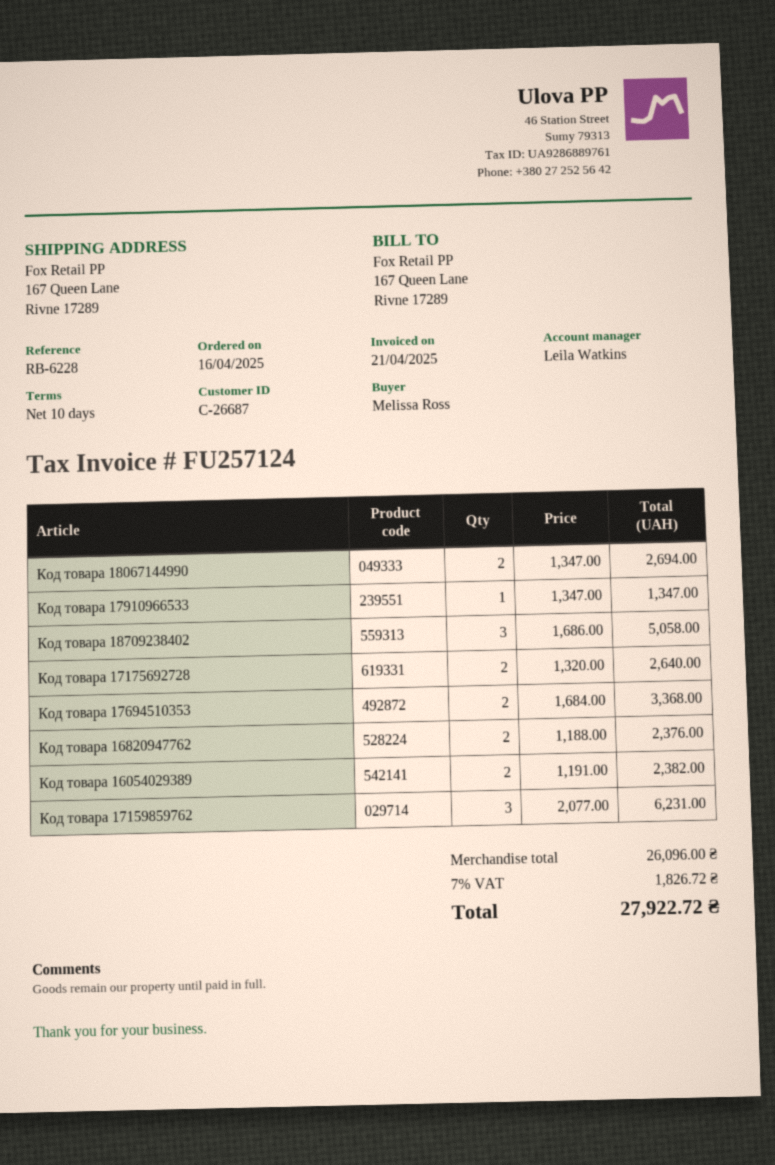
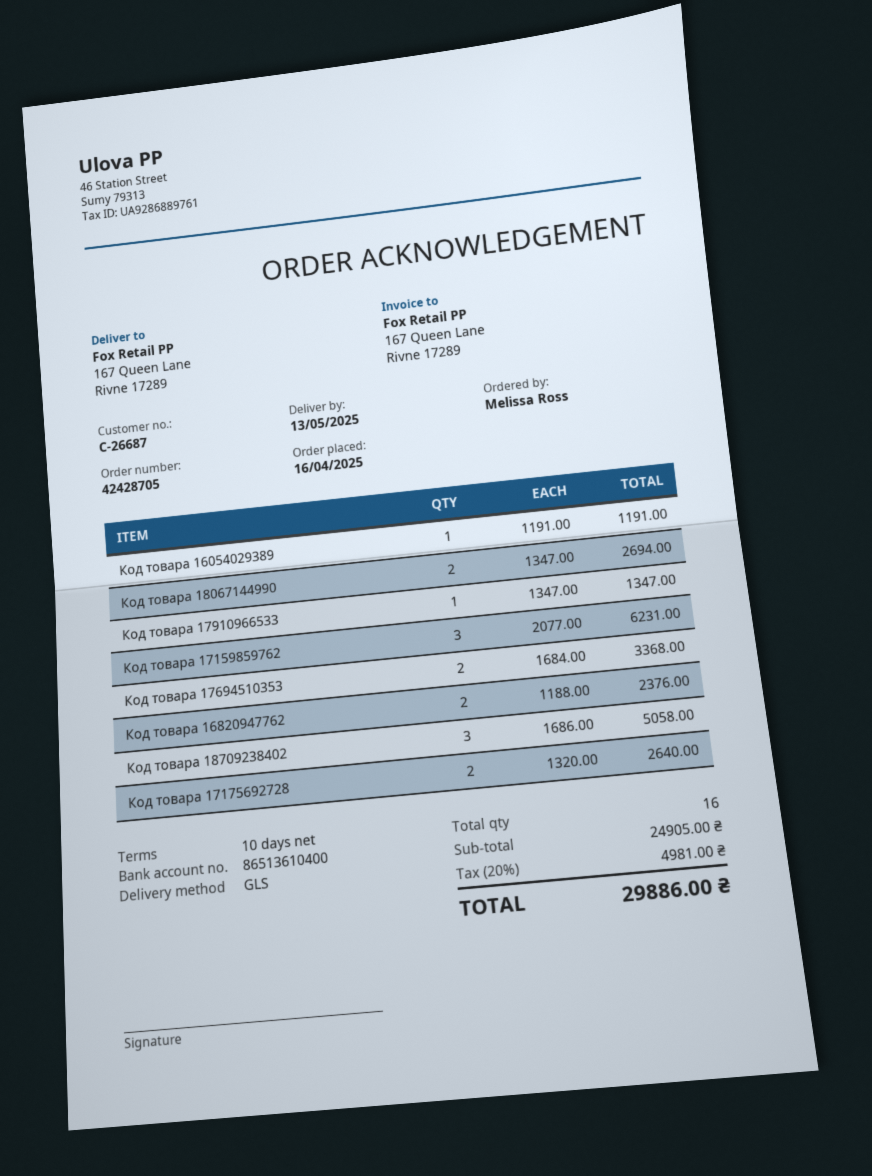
Код товара 16054029389: 2 x 1191.00 = 2382.00 -> 1 x 1191.00 = 1191.00
subtotal: 26096.00 -> 24905.00
tax: 7% = 1826.72 -> 20% = 4981.00
total: 27922.72 -> 29886.00

